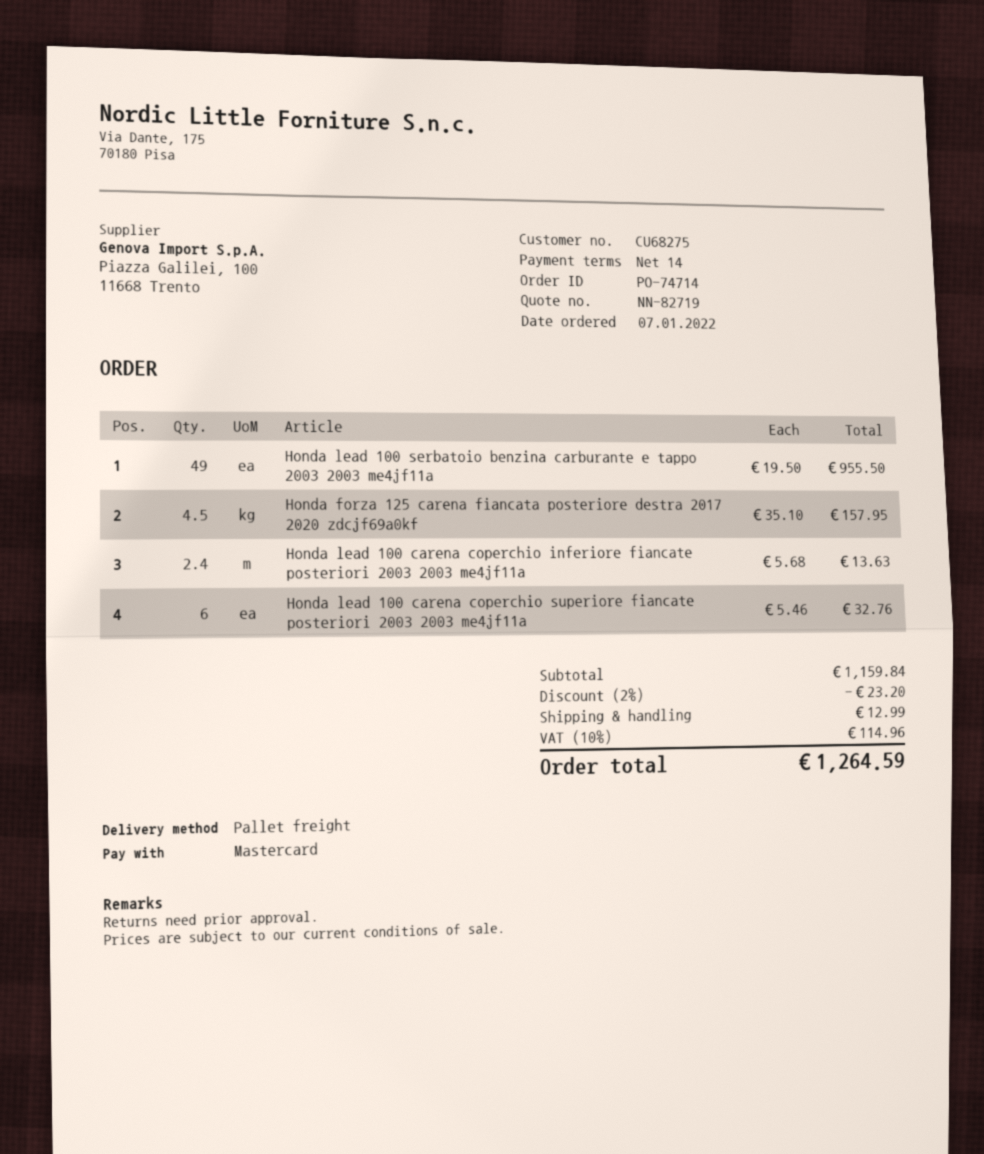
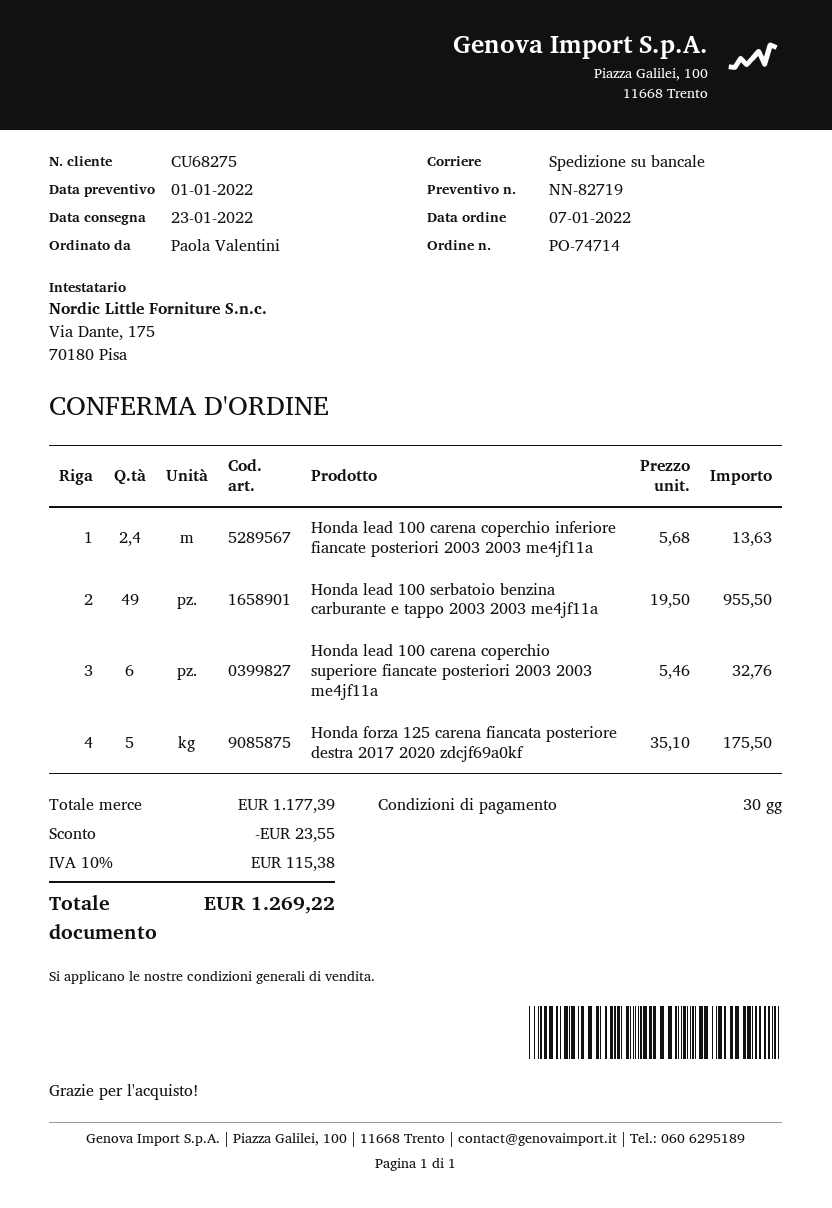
payment terms: 14 days -> 30 days
Honda forza 125 carena fiancata posteriore destra 2017 2020 zdcjf69a0kf: 4.5 x 35.10 = 157.95 -> 5 x 35.10 = 175.50
subtotal: 1159.84 -> 1177.39
discount: 23.20 -> 23.55
shipping: 12.99 -> none
tax: 10% = 114.96 -> 10% = 115.38
total: 1264.59 -> 1269.22

